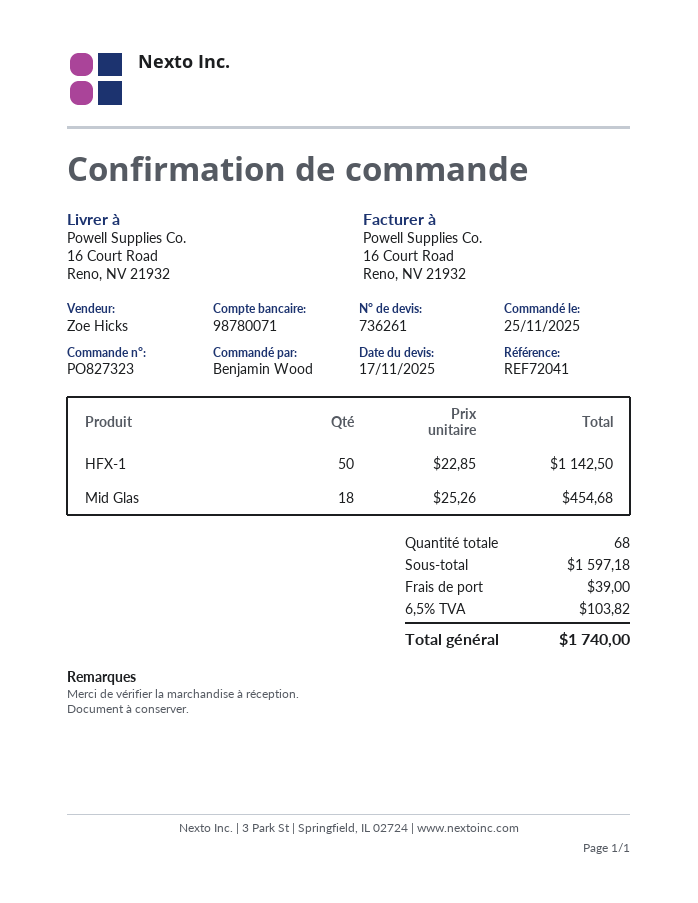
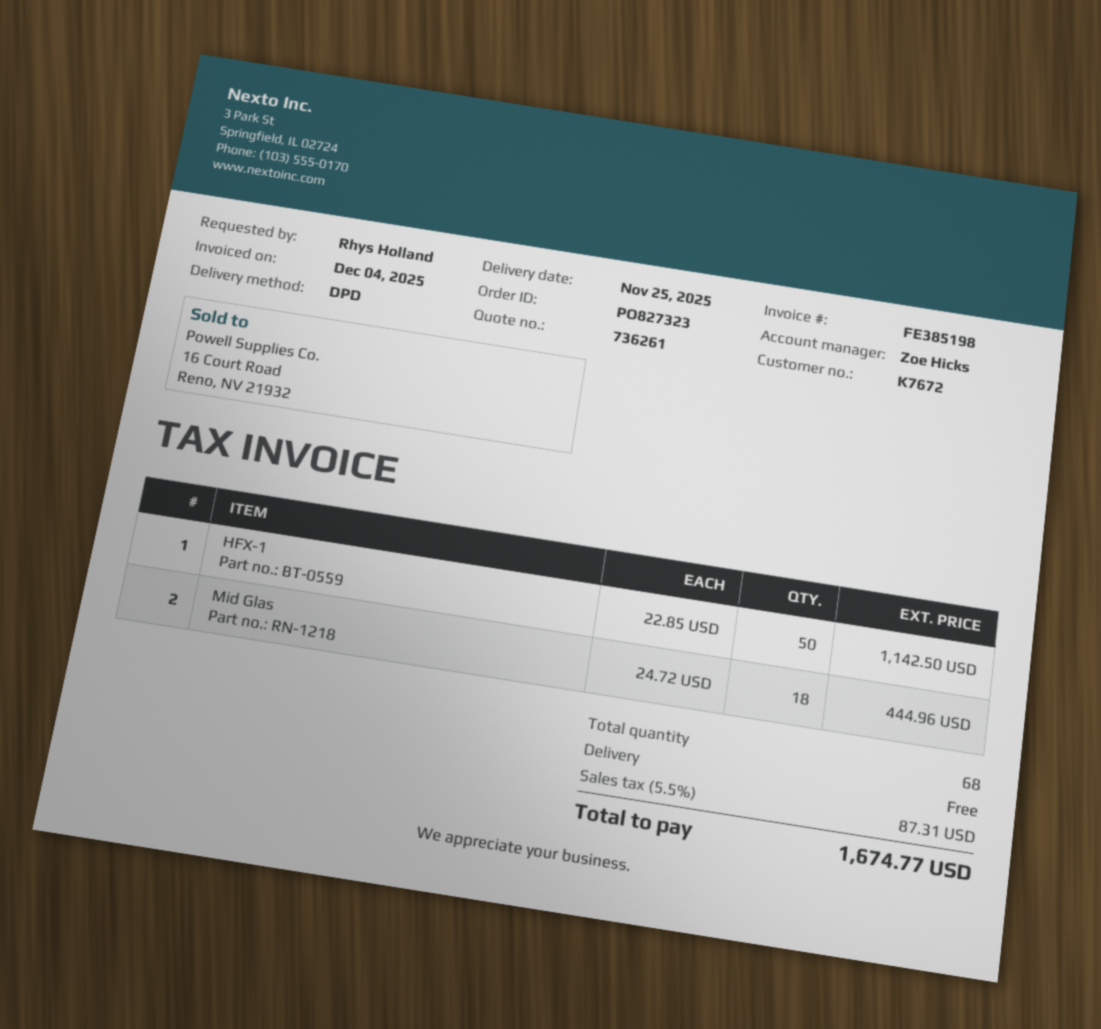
ordered by: Benjamin Wood -> Rhys Holland
Mid Glas: 18 x 25.26 = 454.68 -> 18 x 24.72 = 444.96
shipping: 39.00 -> 0.00
tax: 6.5% = 103.82 -> 5.5% = 87.31
total: 1740.00 -> 1674.77

